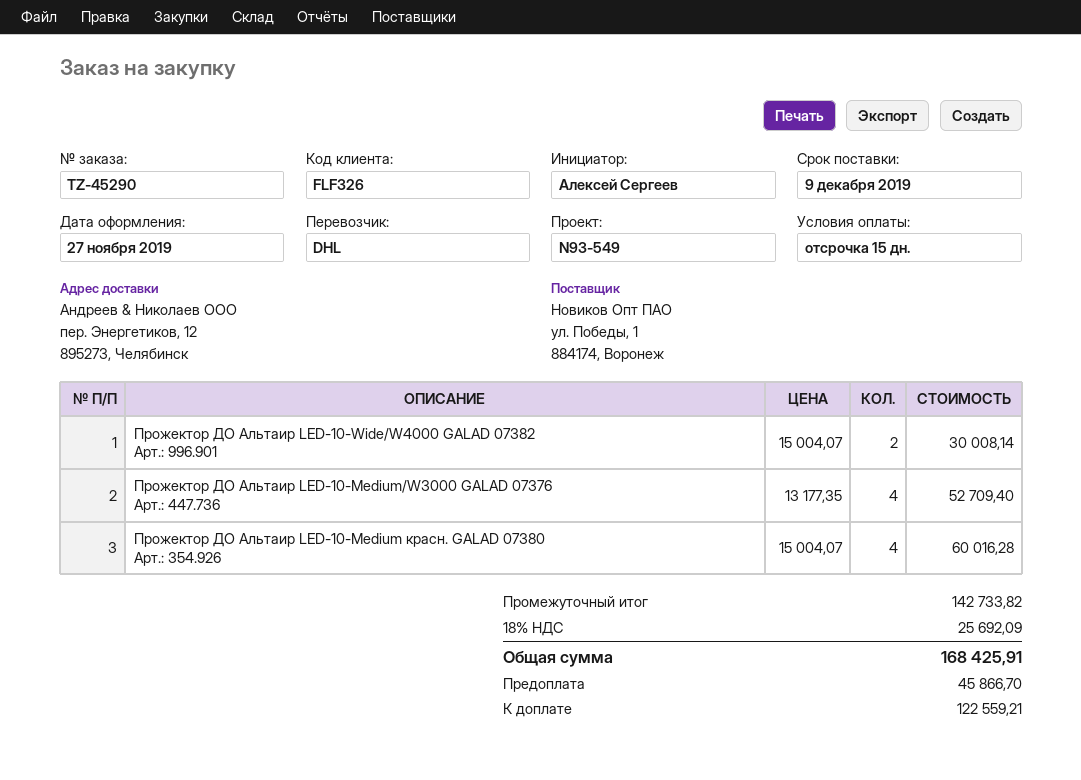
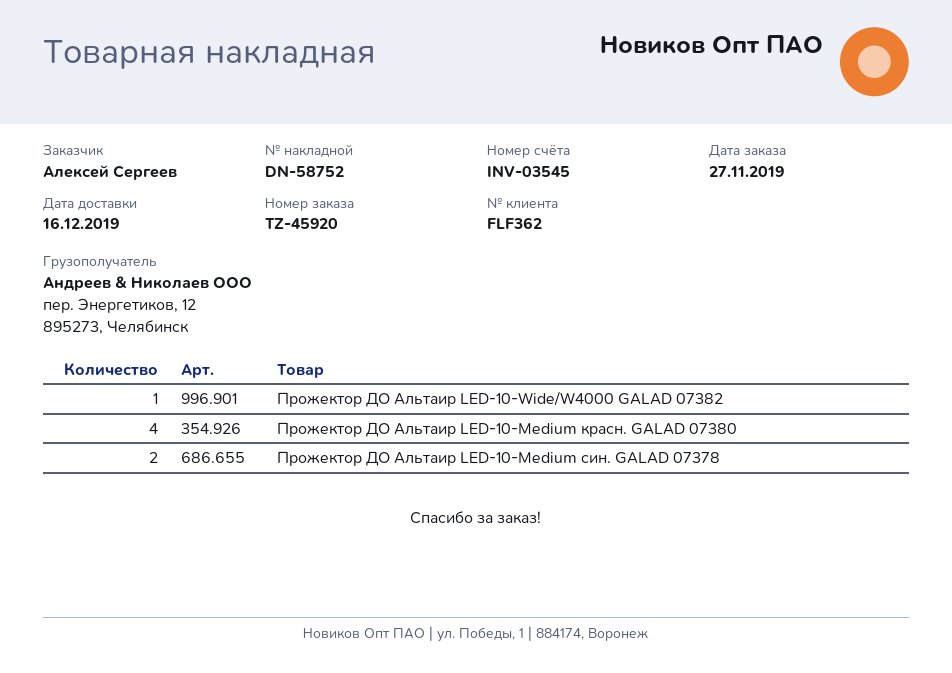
order number: TZ-45290 -> TZ-45920
delivery date: 2019-12-09 -> 2019-12-16
customer number: FLF326 -> FLF362
Прожектор ДО Альтаир LED-10-Wide/W4000 GALAD 07382: 2 -> 1
Прожектор ДО Альтаир LED-10-Medium/W3000 GALAD 07376: 4 -> none
Прожектор ДО Альтаир LED-10-Medium син. GALAD 07378: none -> 2

